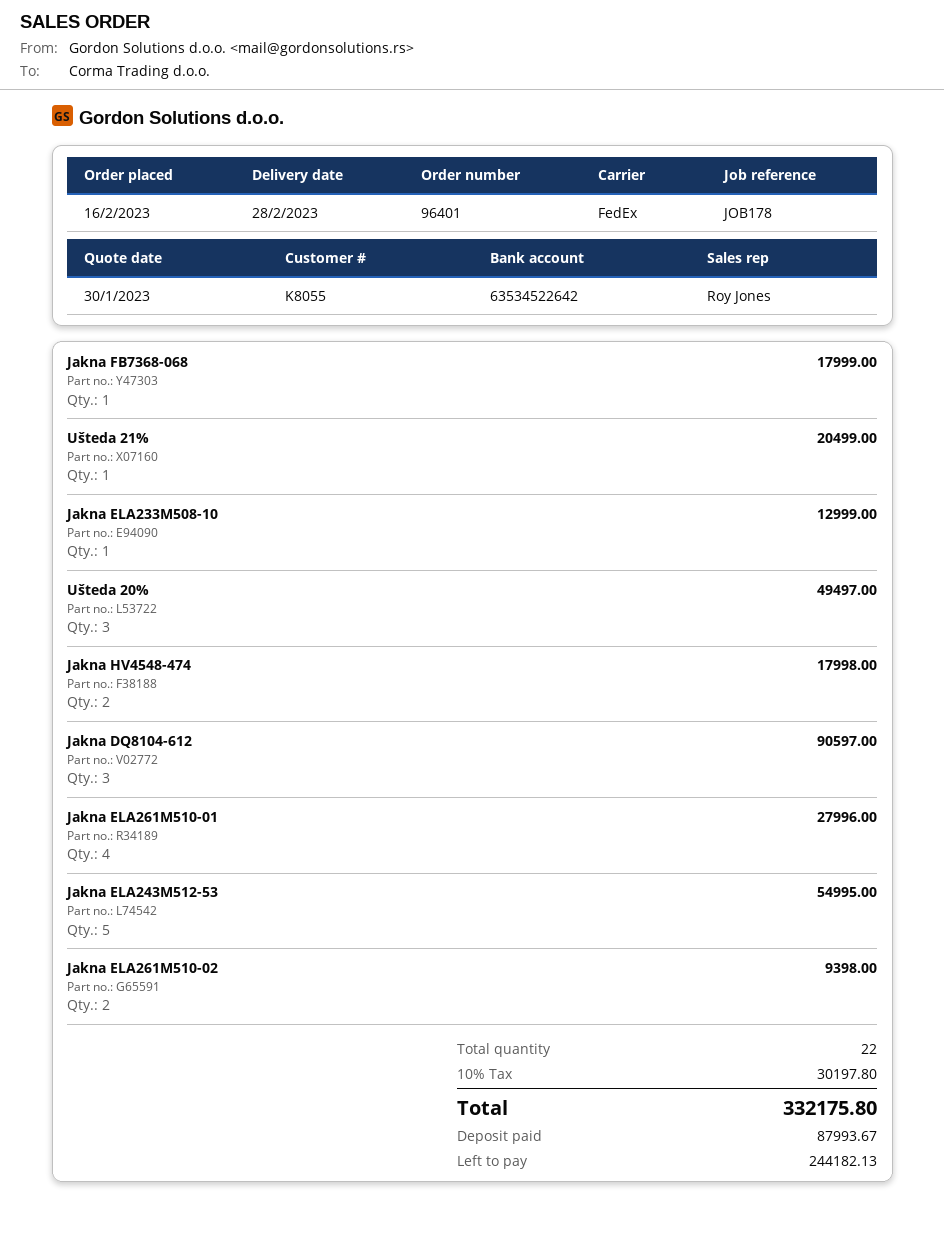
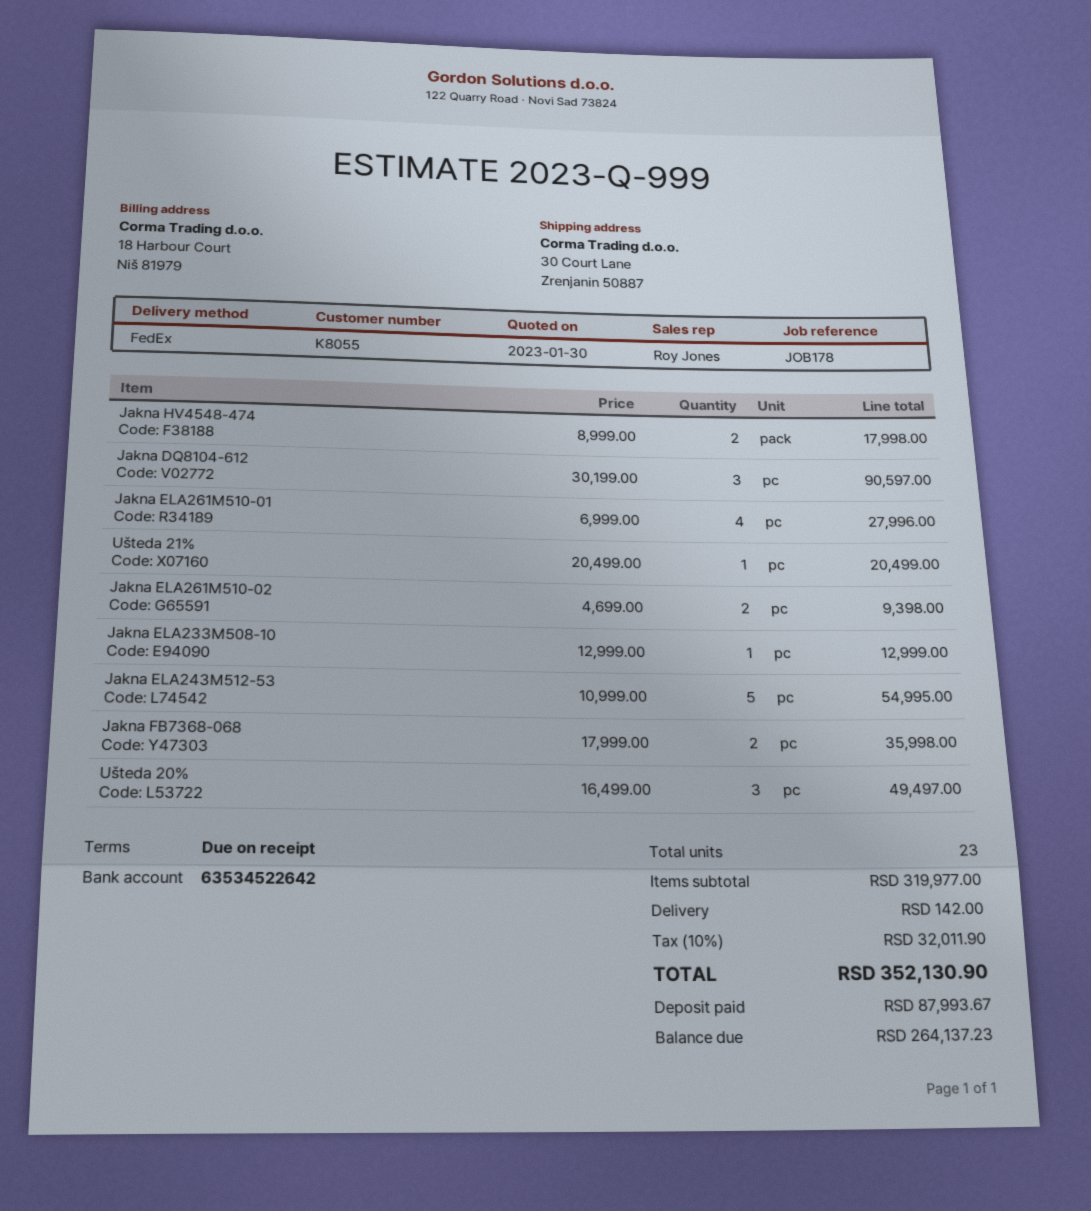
Jakna FB7368-068: 1 for 17999.00 -> 2 for 35998.00
total quantity: 22 -> 23
shipping: none -> 142.00
tax: 10% = 30197.80 -> 10% = 32011.90
total: 332175.80 -> 352130.90
balance: 244182.13 -> 264137.23

